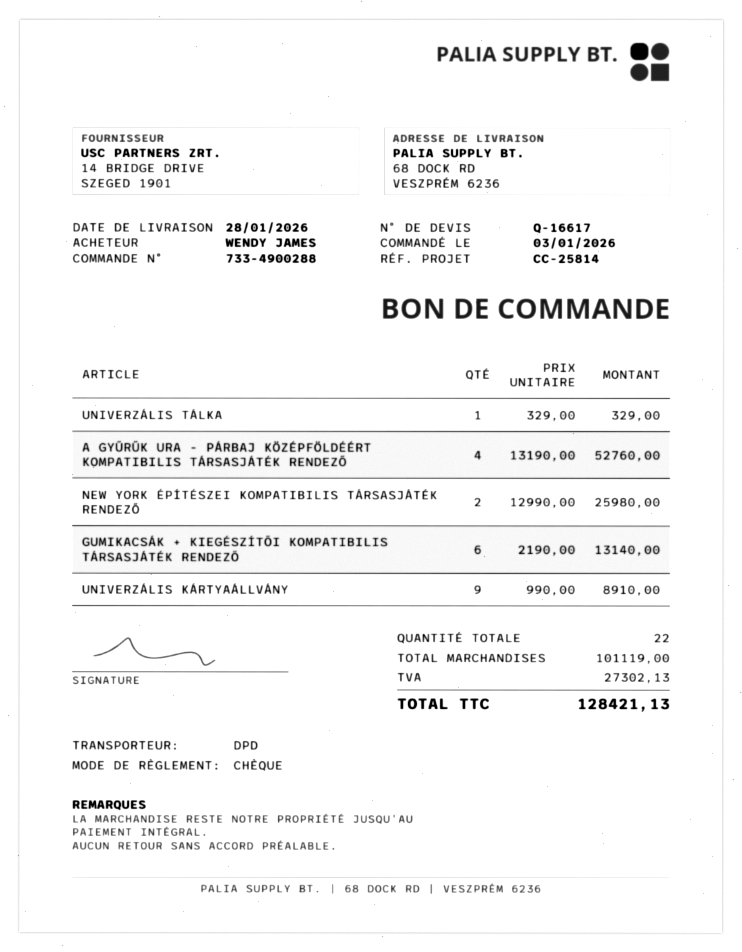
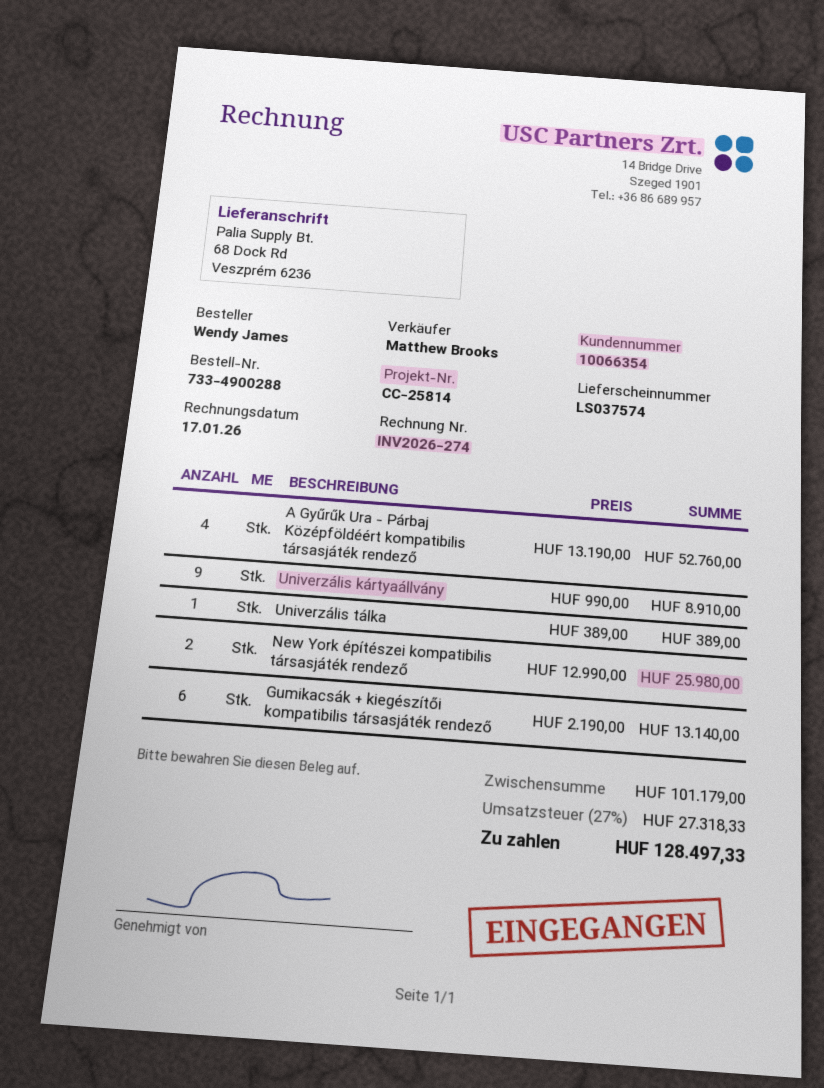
UNIVERZÁLIS TÁLKA: 1 x 329.00 = 329.00 -> 1 x 389.00 = 389.00
subtotal: 101119.00 -> 101179.00
tax: 27302.13 -> 27318.33
total: 128421.13 -> 128497.33

